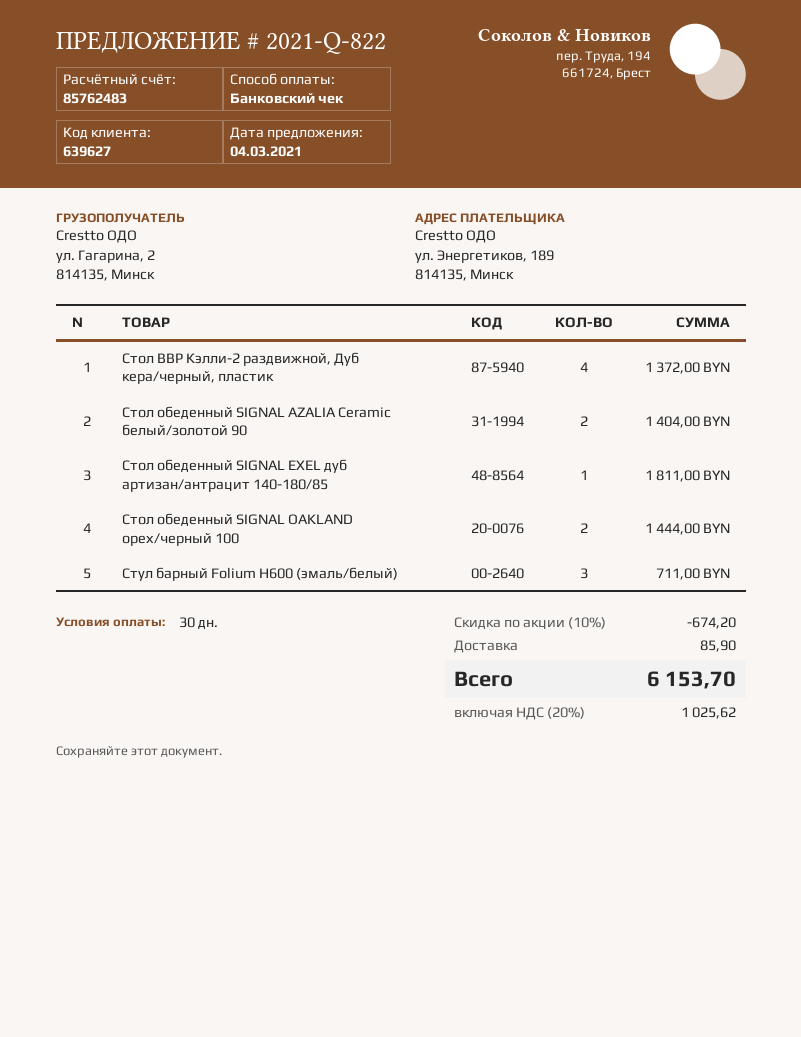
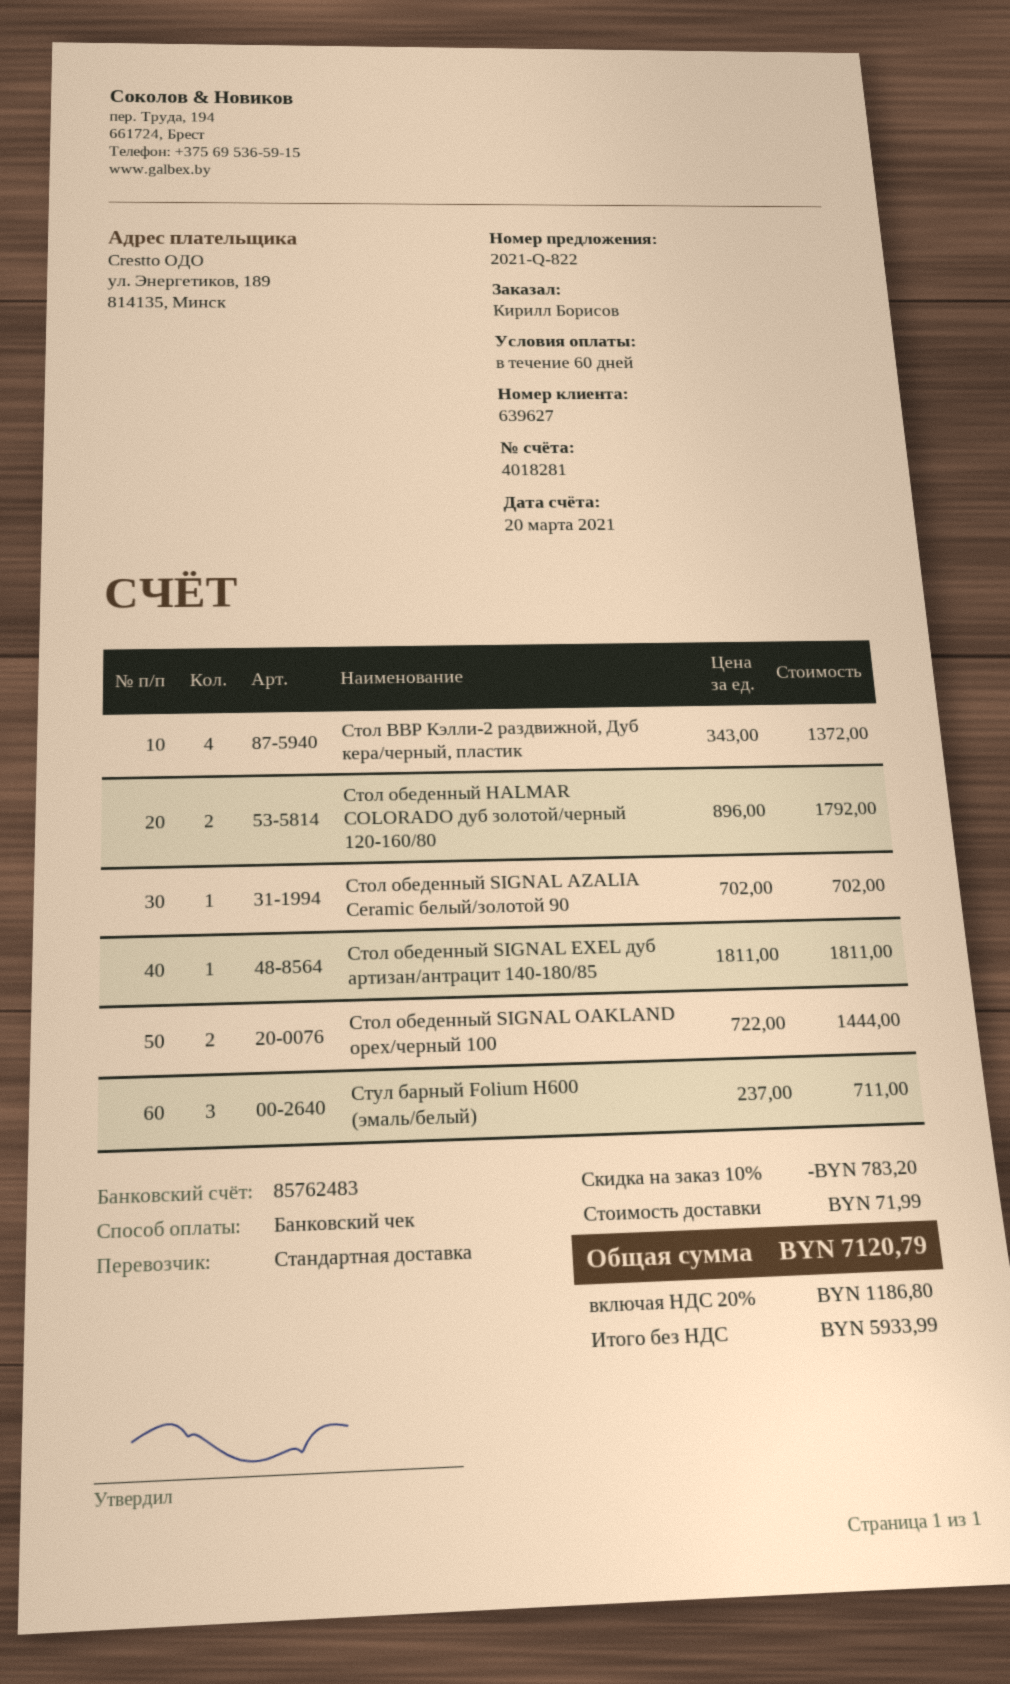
payment terms: 30 days -> 60 days
Стол обеденный SIGNAL AZALIA Ceramic белый/золотой 90: 2 for 1404.00 -> 1 for 702.00
Стол обеденный HALMAR COLORADO дуб золотой/черный 120-160/80: none -> 2 for 1792.00
discount: 10% = 674.20 -> 10% = 783.20
shipping: 85.90 -> 71.99
tax: 20% = 1025.62 -> 20% = 1186.80
total: 6153.70 -> 7120.79

